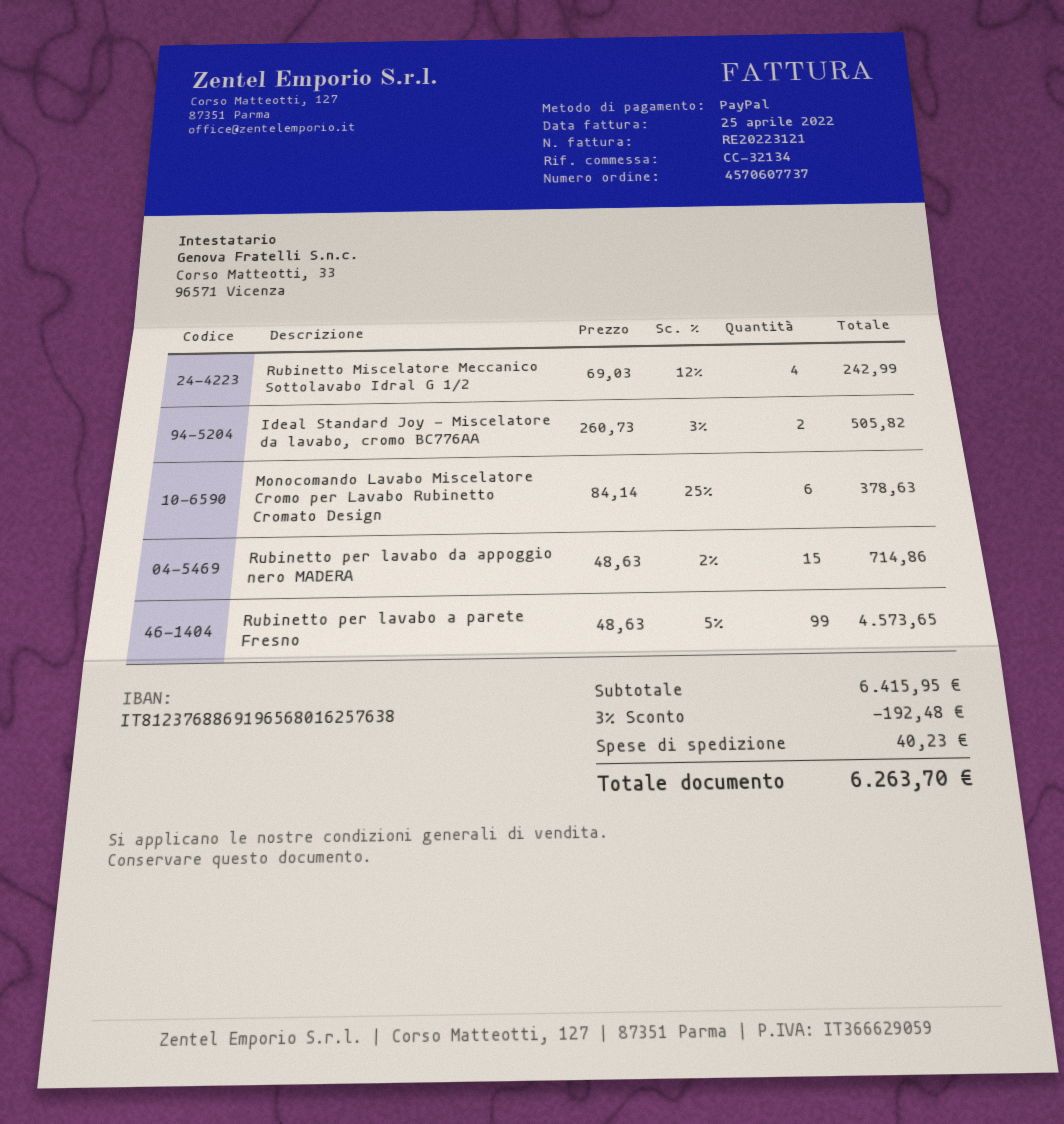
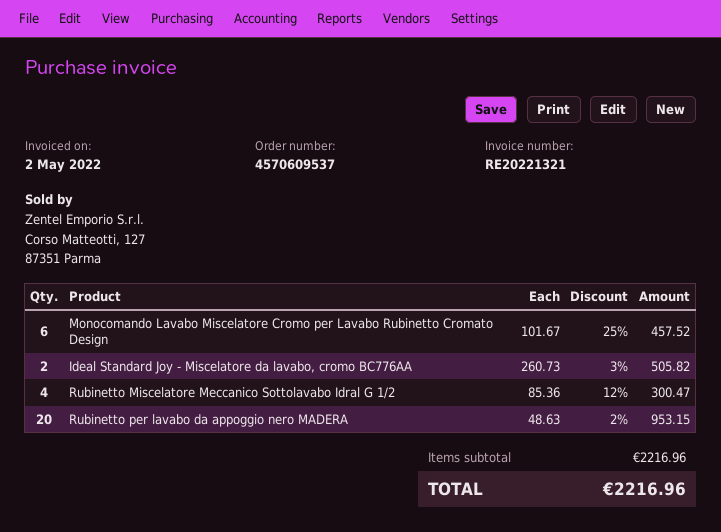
order number: 4570607737 -> 4570609537
invoice number: RE20223121 -> RE20221321
invoice date: 2022-04-25 -> 2022-05-02
Rubinetto Miscelatore Meccanico Sottolavabo Idral G 1/2: 4 x 69.03 - 12% = 242.99 -> 4 x 85.36 - 12% = 300.47
Monocomando Lavabo Miscelatore Cromo per Lavabo Rubinetto Cromato Design: 6 x 84.14 - 25% = 378.63 -> 6 x 101.67 - 25% = 457.52
Rubinetto per lavabo da appoggio nero MADERA: 15 x 48.63 - 2% = 714.86 -> 20 x 48.63 - 2% = 953.15
Rubinetto per lavabo a parete Fresno: 99 x 48.63 - 5% = 4573.65 -> none
subtotal: 6415.95 -> 2216.96
discount: 3% = 192.48 -> none
shipping: 40.23 -> none
total: 6263.70 -> 2216.96

